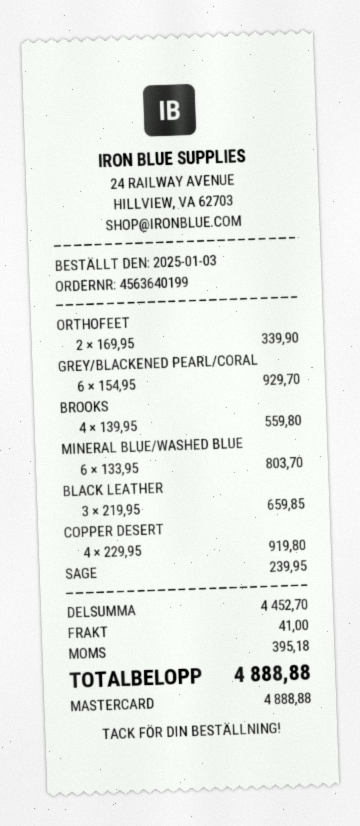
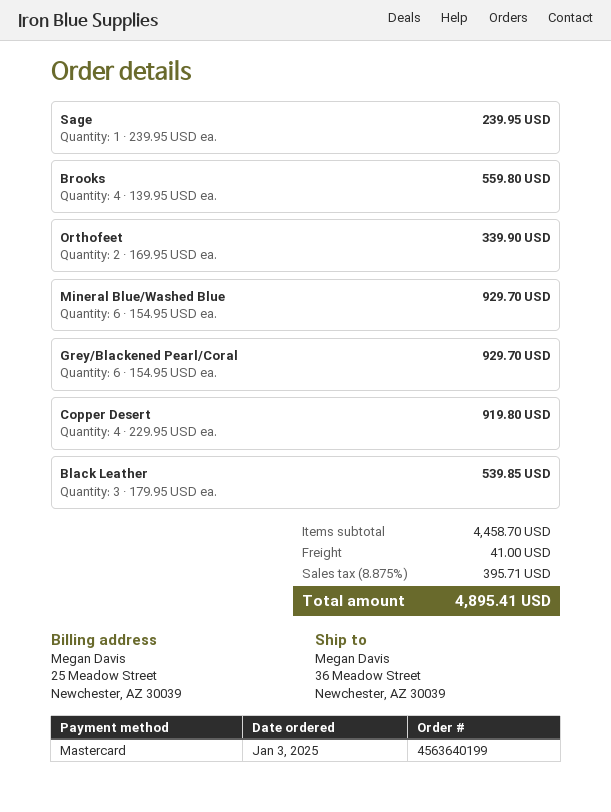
MINERAL BLUE/WASHED BLUE: 6 x 133.95 = 803.70 -> 6 x 154.95 = 929.70
BLACK LEATHER: 3 x 219.95 = 659.85 -> 3 x 179.95 = 539.85
subtotal: 4452.70 -> 4458.70
tax: 395.18 -> 395.71
total: 4888.88 -> 4895.41

